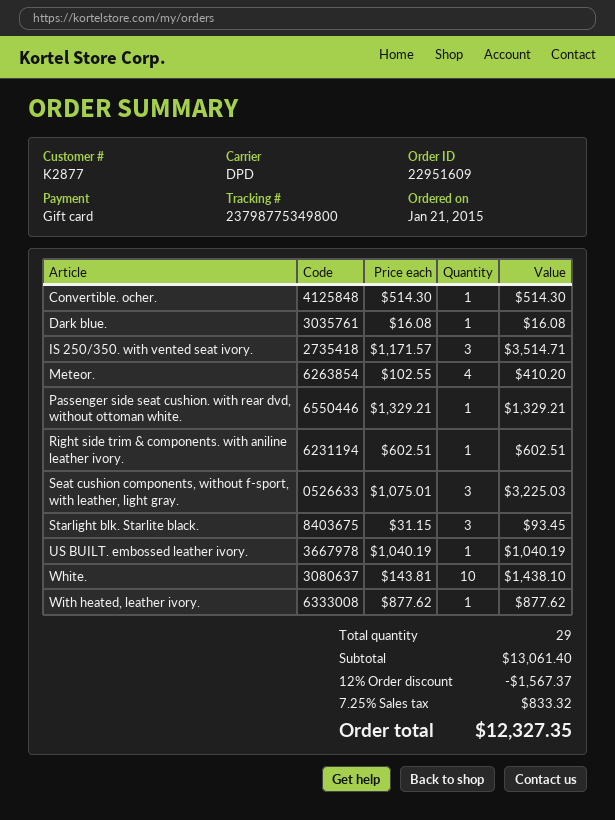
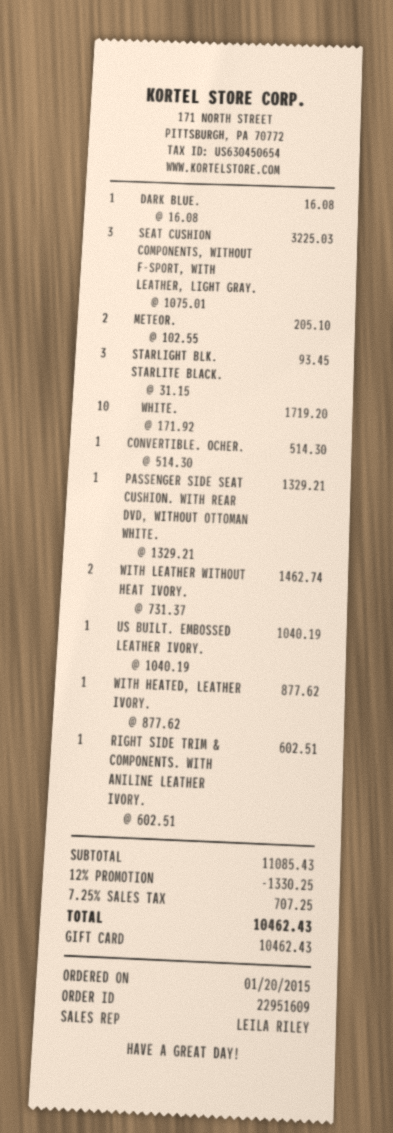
order date: 2015-01-21 -> 2015-01-20
IS 250/350. with vented seat ivory.: 3 x 1171.57 = 3514.71 -> none
Meteor.: 4 x 102.55 = 410.20 -> 2 x 102.55 = 205.10
White.: 10 x 143.81 = 1438.10 -> 10 x 171.92 = 1719.20
WITH LEATHER WITHOUT HEAT IVORY.: none -> 2 x 731.37 = 1462.74
subtotal: 13061.40 -> 11085.43
discount: 12% = 1567.37 -> 12% = 1330.25
tax: 7.25% = 833.32 -> 7.25% = 707.25
total: 12327.35 -> 10462.43

